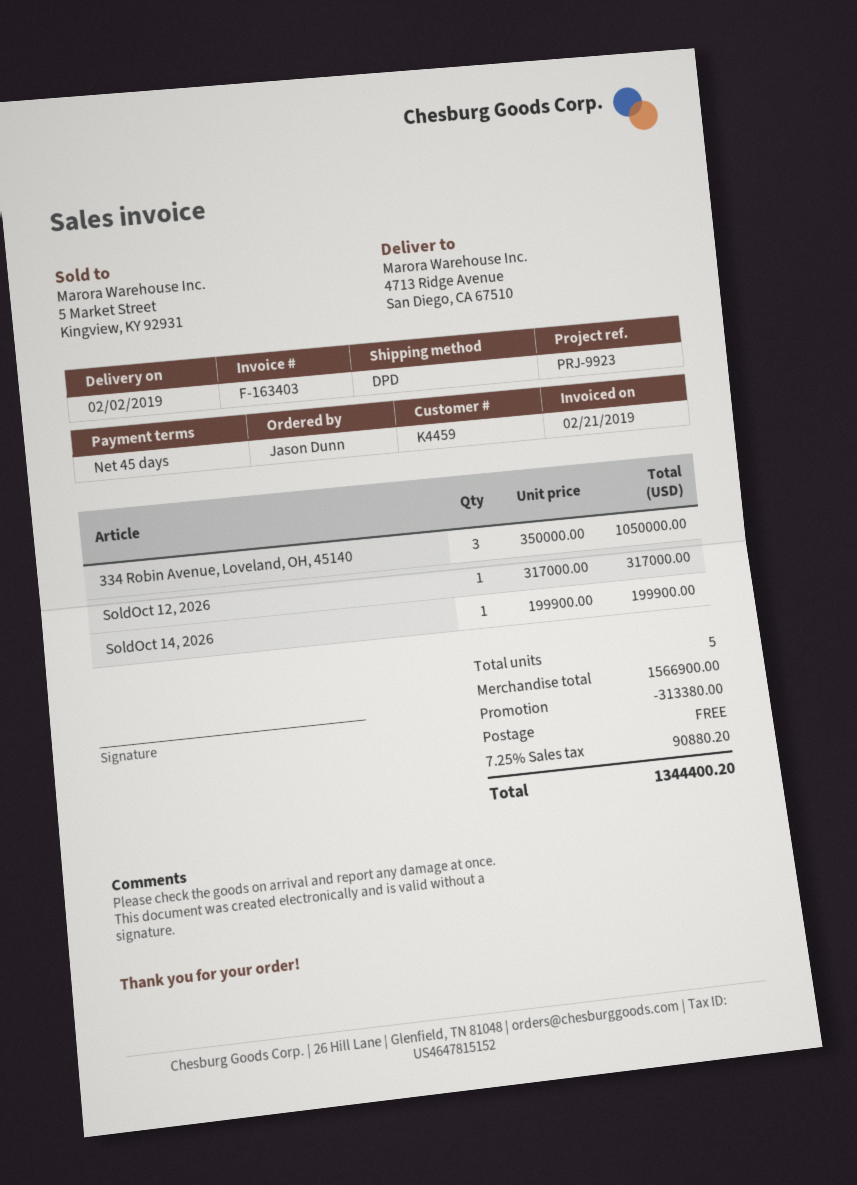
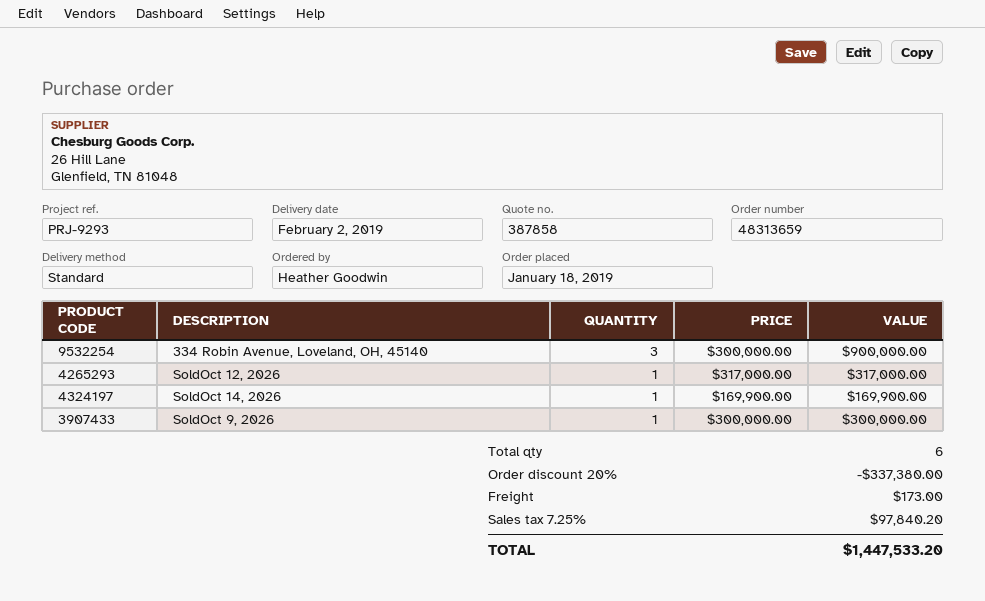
reference: PRJ-9923 -> PRJ-9293
ordered by: Jason Dunn -> Heather Goodwin
shipping method: DPD -> standard
334 Robin Avenue, Loveland, OH, 45140: 3 x 350000.00 = 1050000.00 -> 3 x 300000.00 = 900000.00
SoldOct 14, 2026: 1 x 199900.00 = 199900.00 -> 1 x 169900.00 = 169900.00
SoldOct 9, 2026: none -> 1 x 300000.00 = 300000.00
total quantity: 5 -> 6
discount: 313380.00 -> 337380.00
shipping: 0.00 -> 173.00
tax: 7.25% = 90880.20 -> 7.25% = 97840.20
total: 1344400.20 -> 1447533.20

